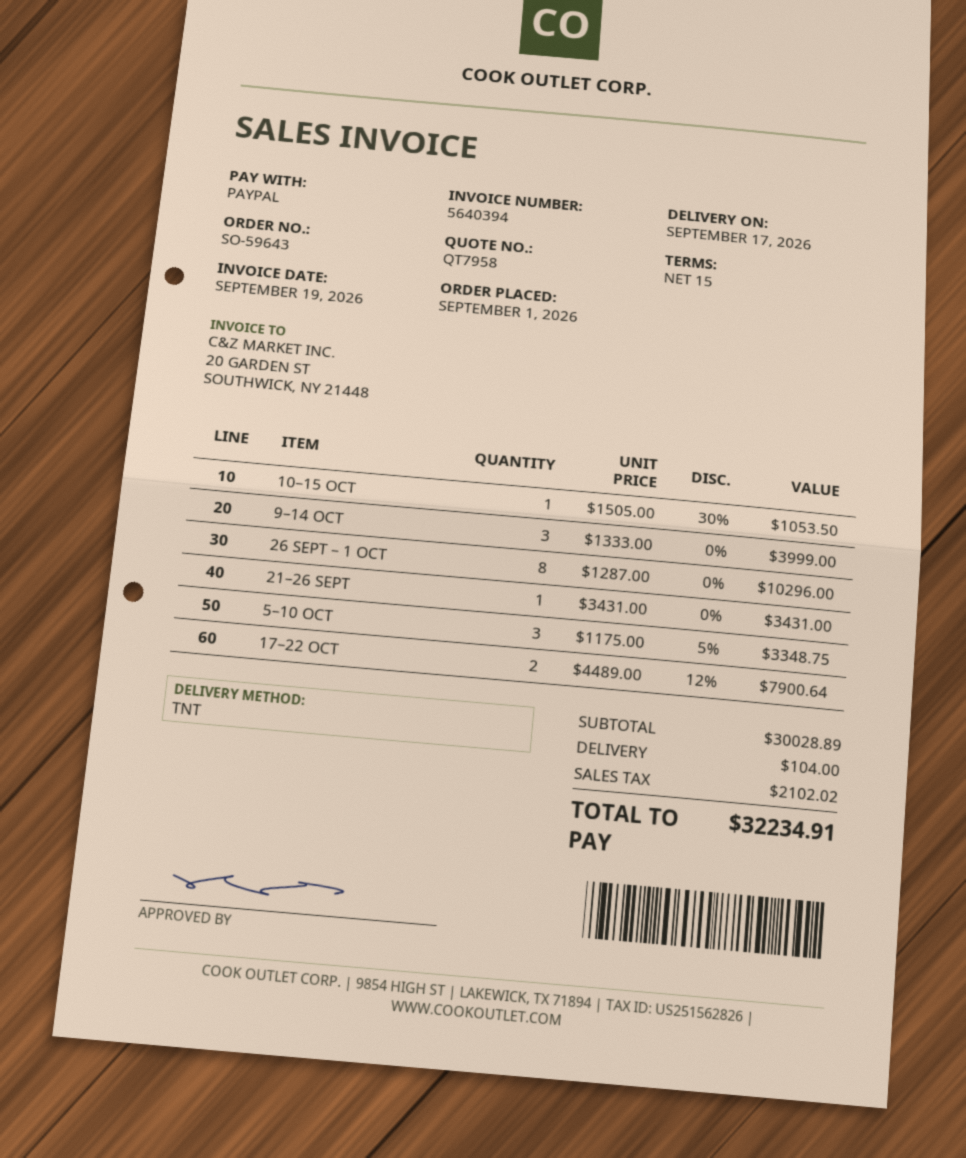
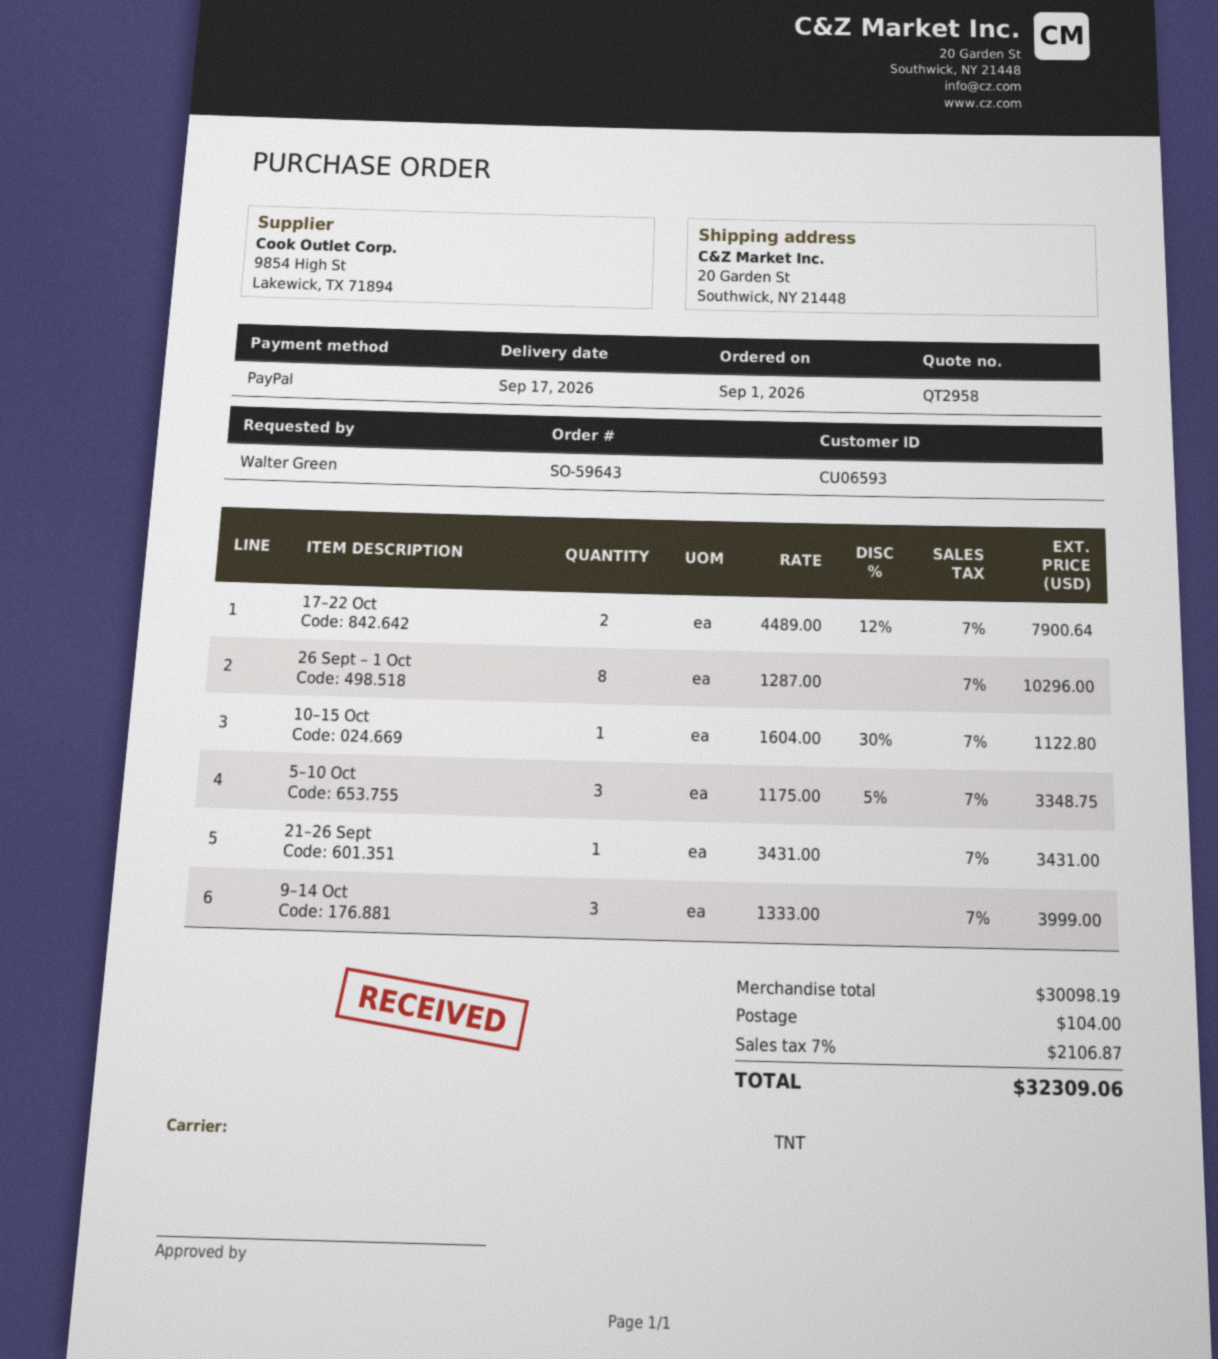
quote number: QT7958 -> QT2958
10–15 OCT: 1 x 1505.00 - 30% = 1053.50 -> 1 x 1604.00 - 30% = 1122.80
subtotal: 30028.89 -> 30098.19
tax: 2102.02 -> 2106.87
total: 32234.91 -> 32309.06

